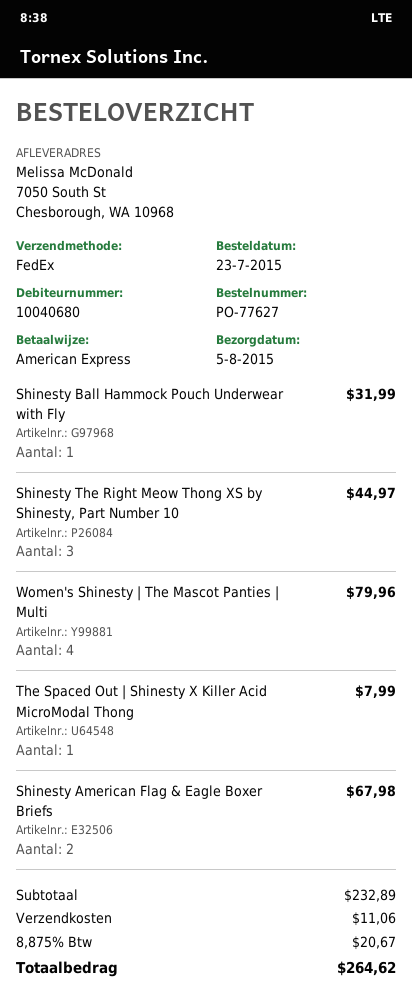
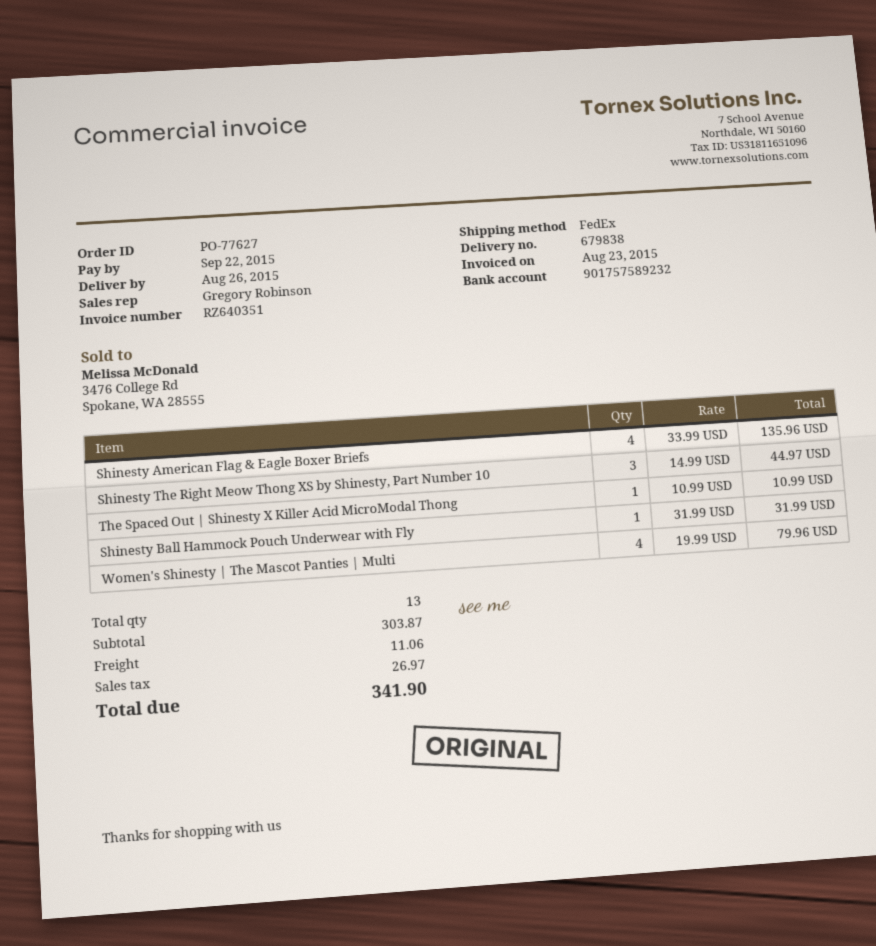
delivery date: 2015-08-05 -> 2015-08-26
The Spaced Out | Shinesty X Killer Acid MicroModal Thong: 1 for 7.99 -> 1 for 10.99
Shinesty American Flag & Eagle Boxer Briefs: 2 for 67.98 -> 4 for 135.96
subtotal: 232.89 -> 303.87
tax: 20.67 -> 26.97
total: 264.62 -> 341.90

